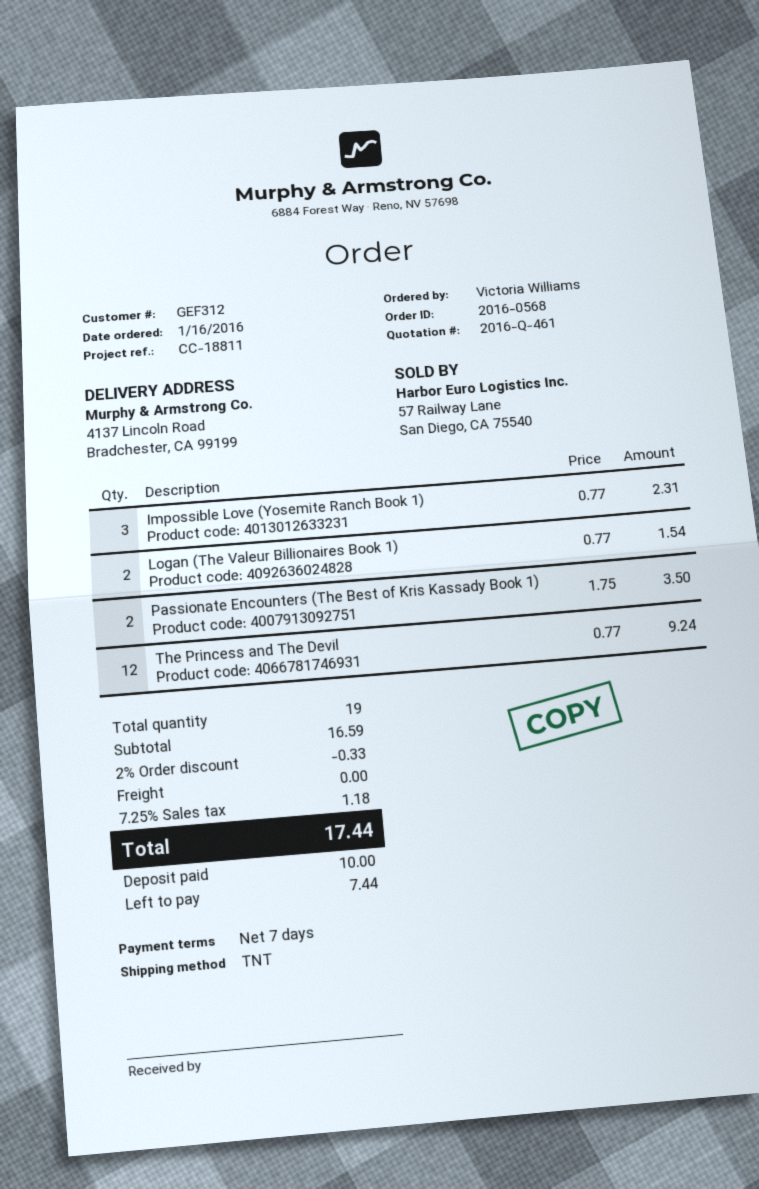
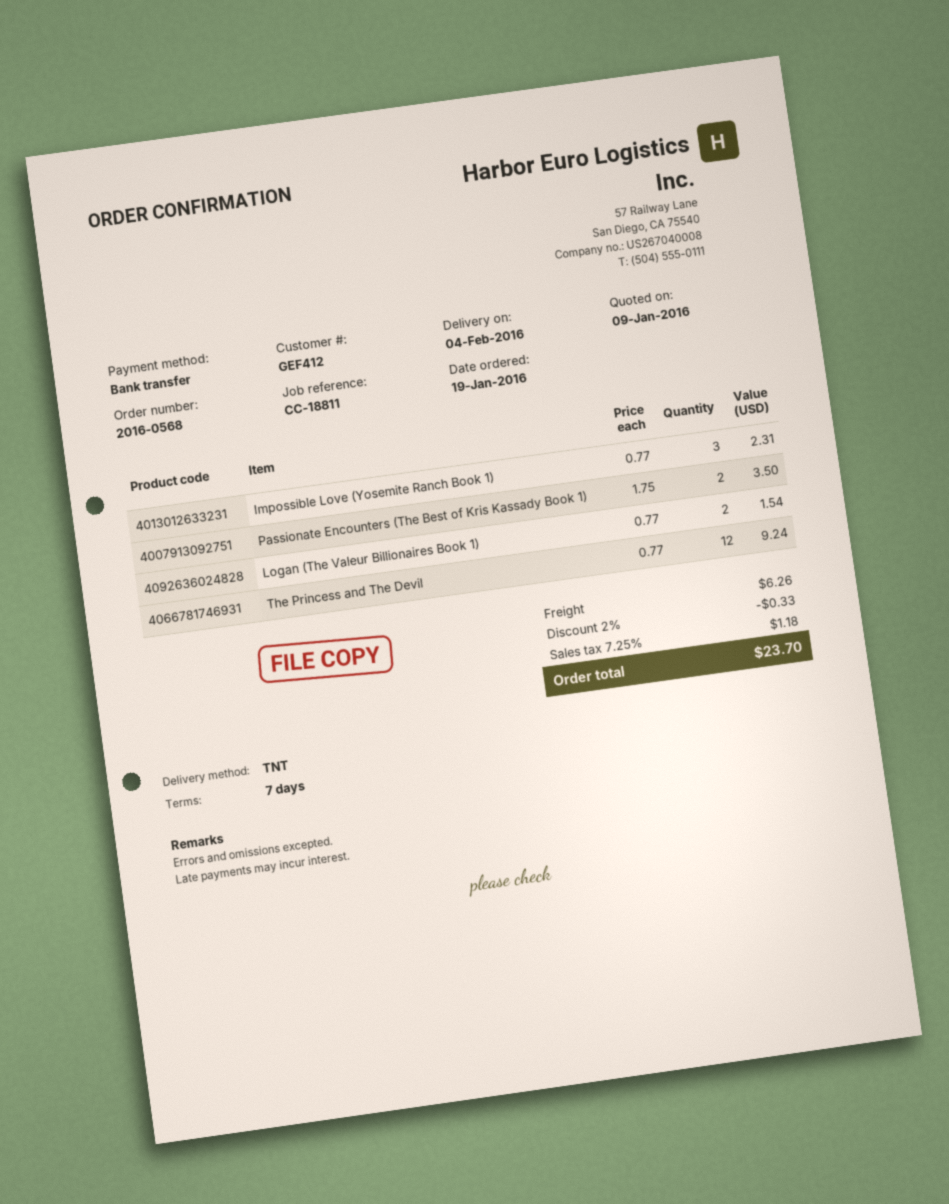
order date: 2016-01-16 -> 2016-01-19
customer number: GEF312 -> GEF412
shipping: 0.00 -> 6.26
total: 17.44 -> 23.70

